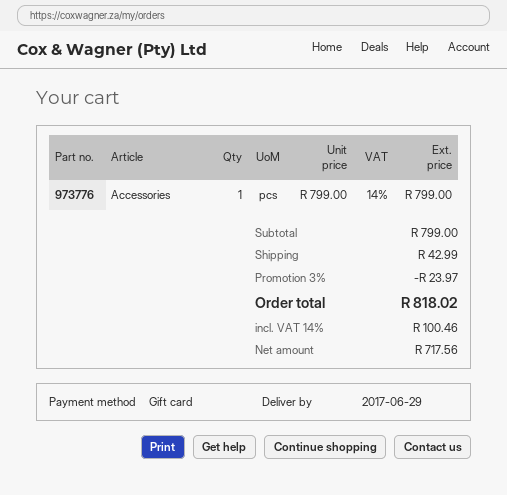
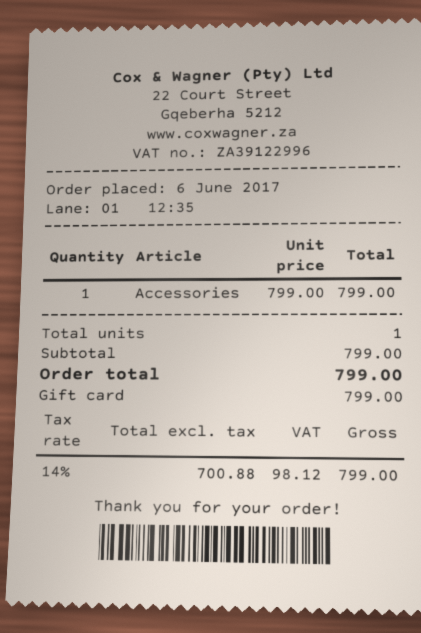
discount: 3% = 23.97 -> none
shipping: 42.99 -> none
net: 717.56 -> 700.88
tax: 14% = 100.46 -> 14% = 98.12
total: 818.02 -> 799.00

